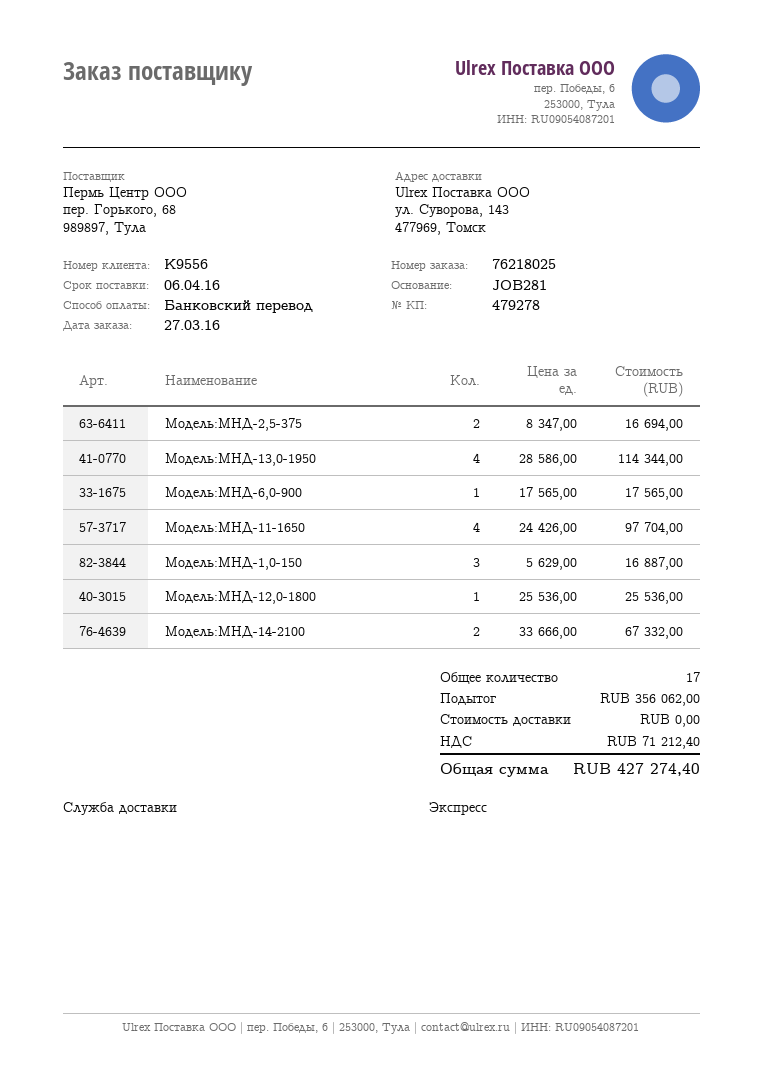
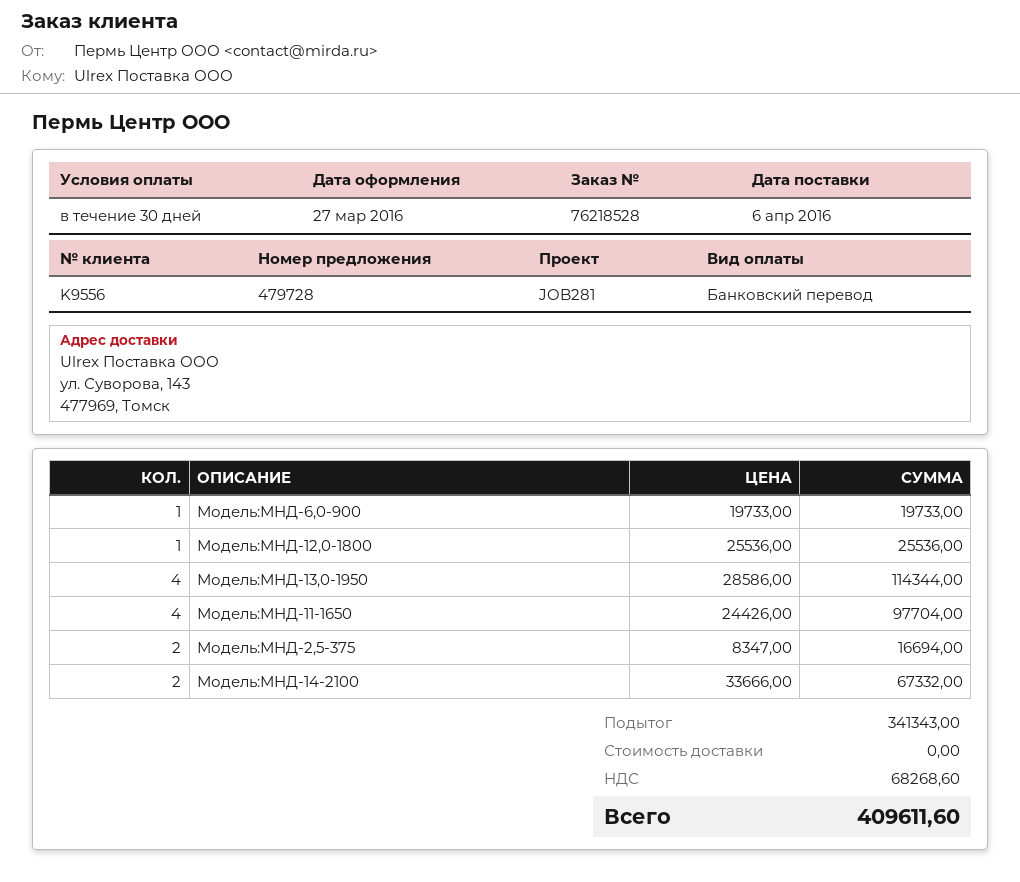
quote number: 479278 -> 479728
order number: 76218025 -> 76218528
Модель:МНД-6,0-900: 1 x 17565.00 = 17565.00 -> 1 x 19733.00 = 19733.00
Модель:МНД-1,0-150: 3 x 5629.00 = 16887.00 -> none
subtotal: 356062.00 -> 341343.00
tax: 71212.40 -> 68268.60
total: 427274.40 -> 409611.60

